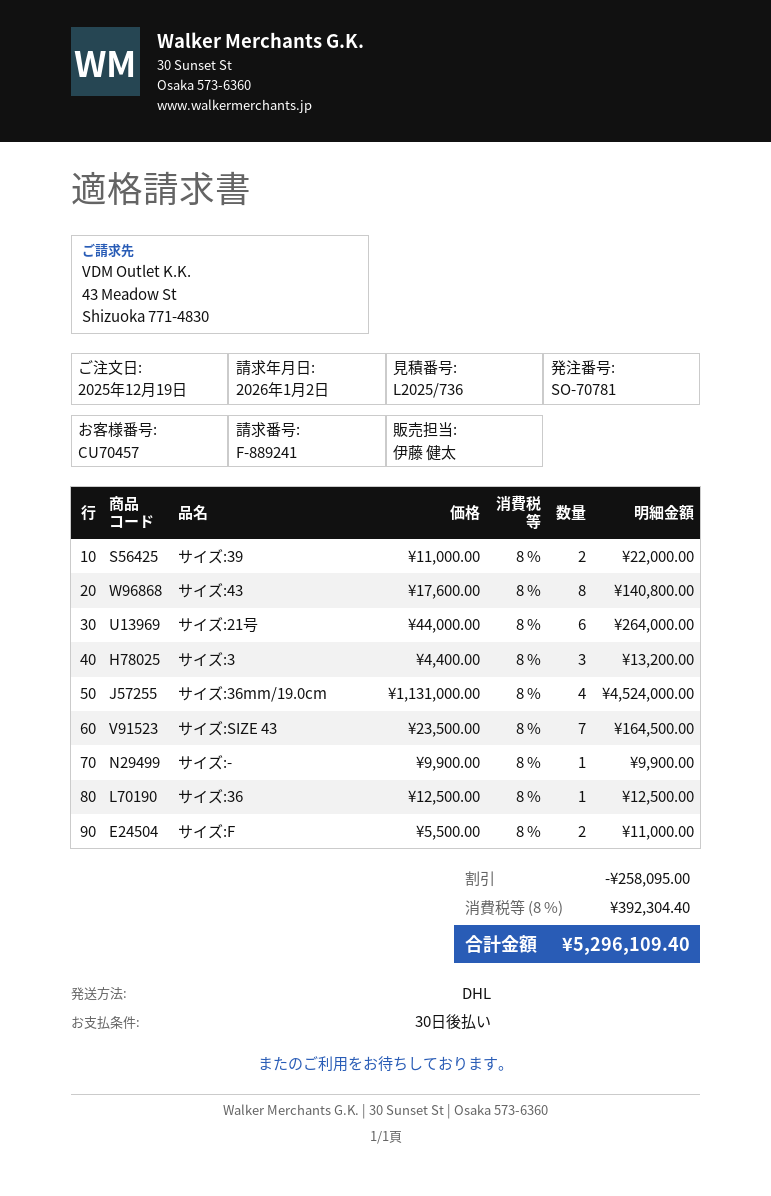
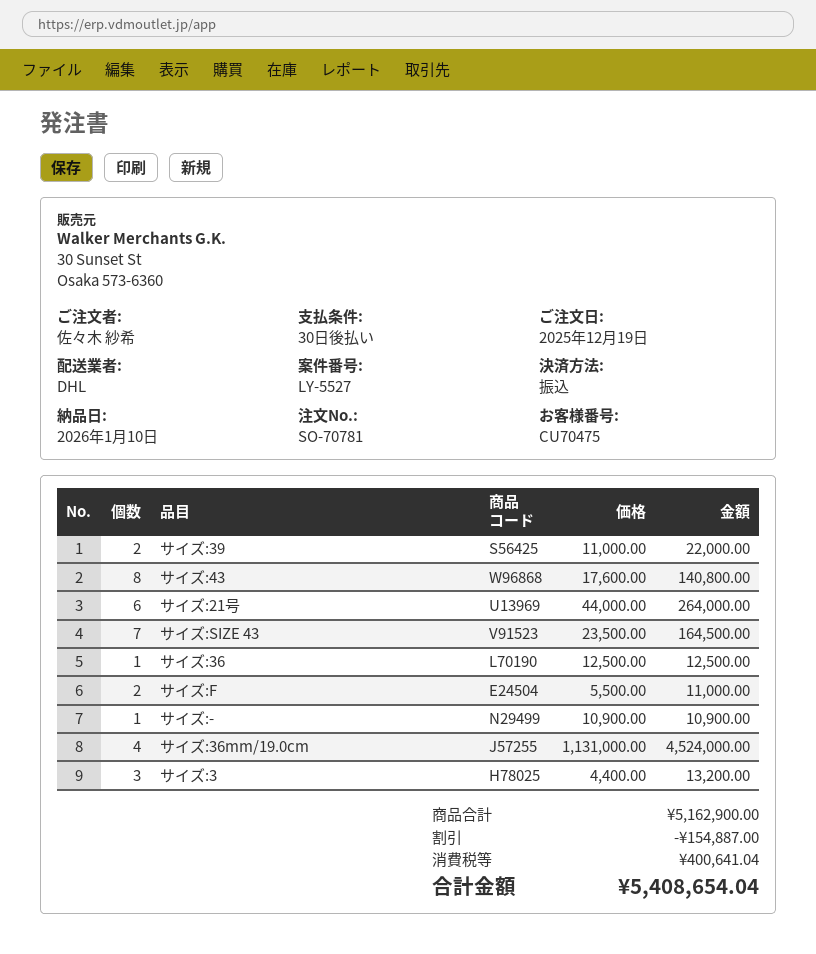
customer number: CU70457 -> CU70475
サイズ:-: 1 x 9900.00 = 9900.00 -> 1 x 10900.00 = 10900.00
discount: 258095.00 -> 154887.00
tax: 392304.40 -> 400641.04
total: 5296109.40 -> 5408654.04

